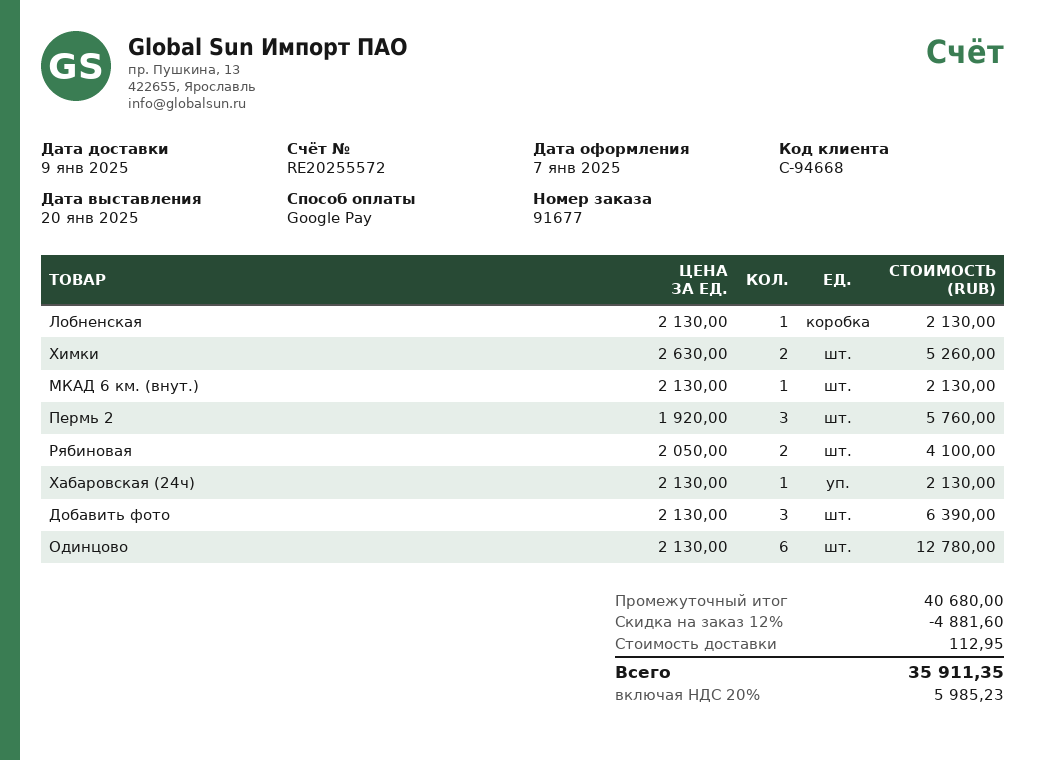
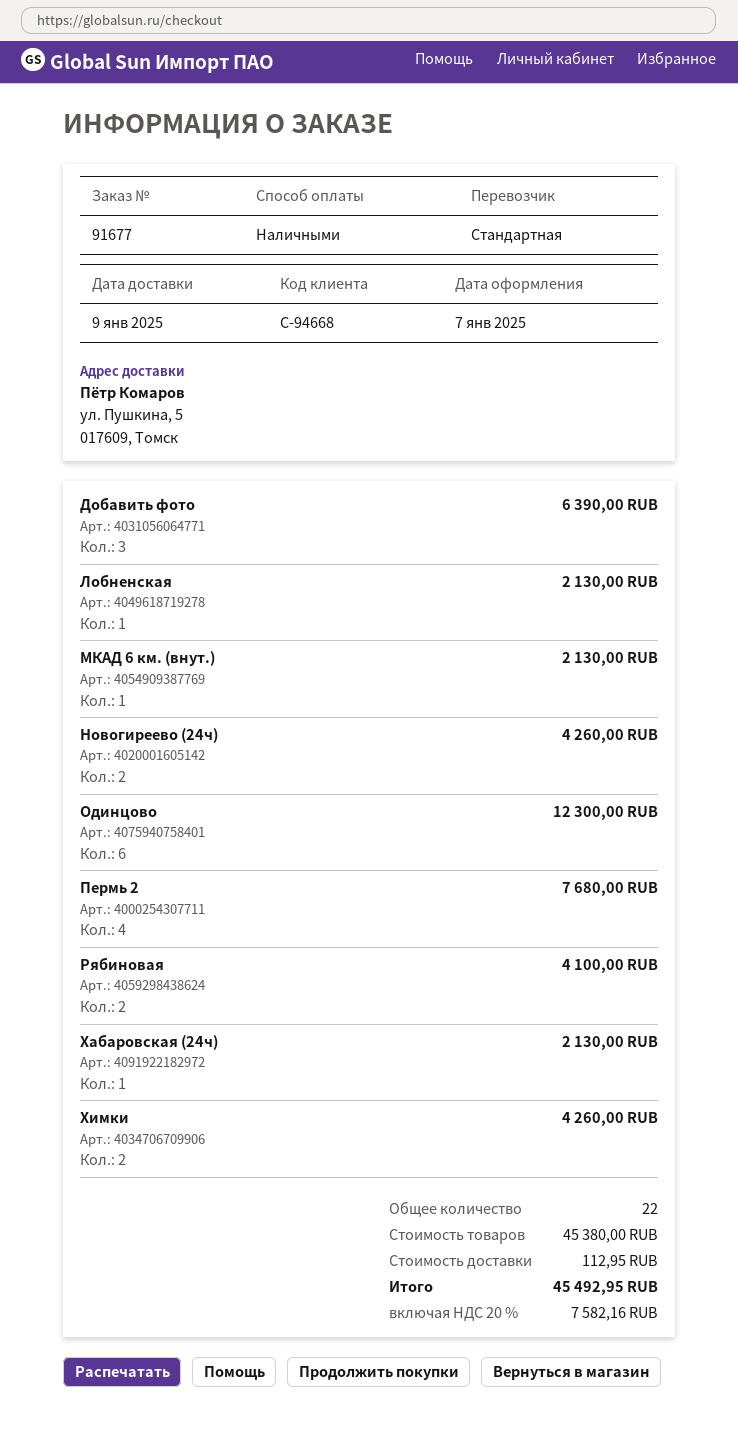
payment method: Google Pay -> cash
Химки: 2 for 5260.00 -> 2 for 4260.00
Пермь 2: 3 for 5760.00 -> 4 for 7680.00
Одинцово: 6 for 12780.00 -> 6 for 12300.00
Новогиреево (24ч): none -> 2 for 4260.00
subtotal: 40680.00 -> 45380.00
discount: 12% = 4881.60 -> none
tax: 20% = 5985.23 -> 20% = 7582.16
total: 35911.35 -> 45492.95

